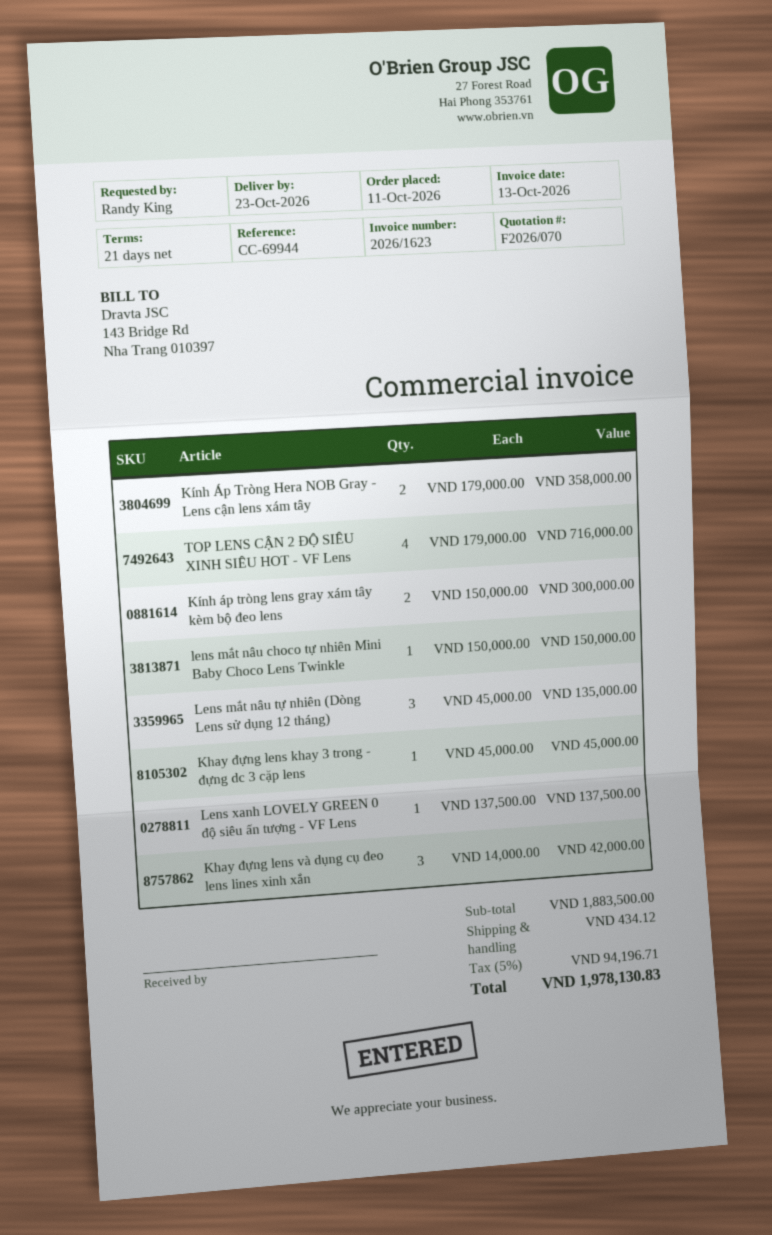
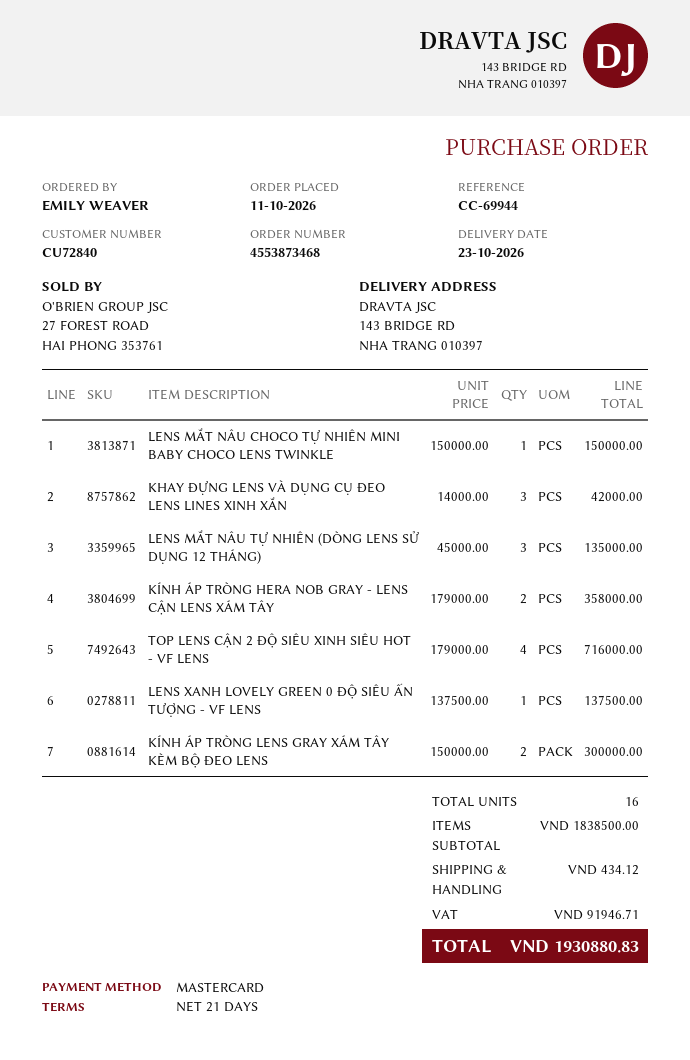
ordered by: Randy King -> EMILY WEAVER
Khay đựng lens khay 3 trong - đựng dc 3 cặp lens: 1 x 45000.00 = 45000.00 -> none
subtotal: 1883500.00 -> 1838500.00
tax: 94196.71 -> 91946.71
total: 1978130.83 -> 1930880.83

